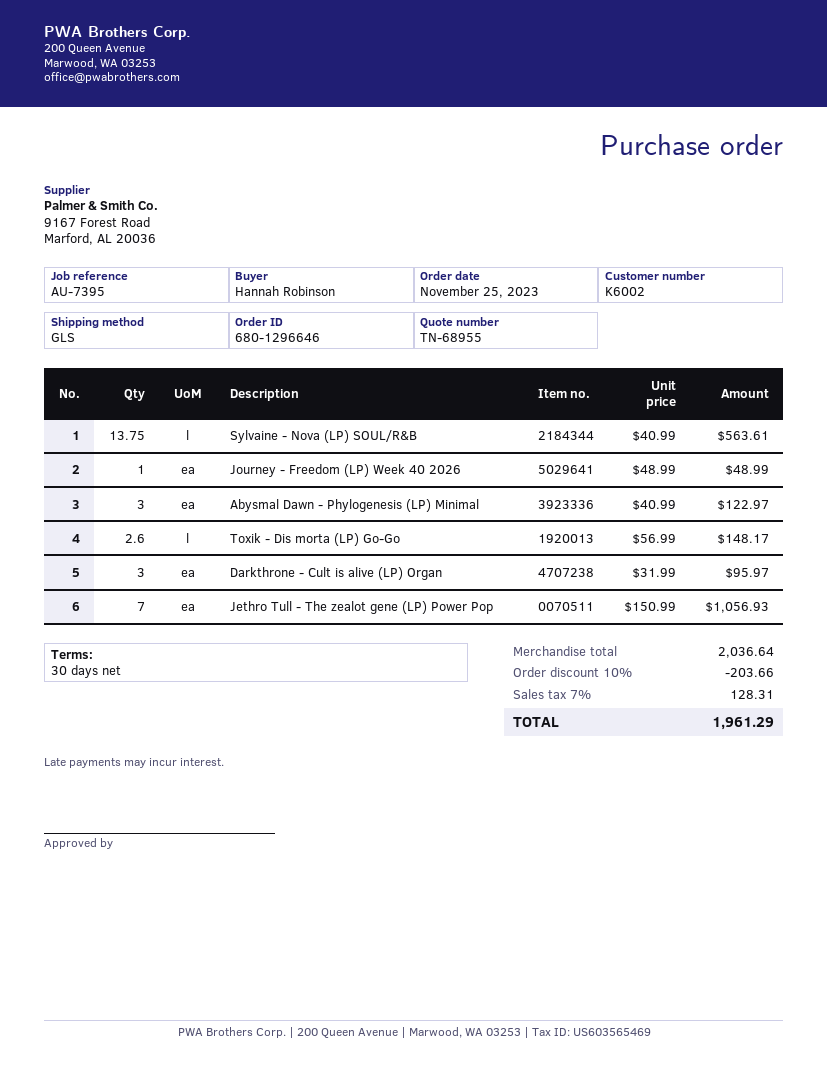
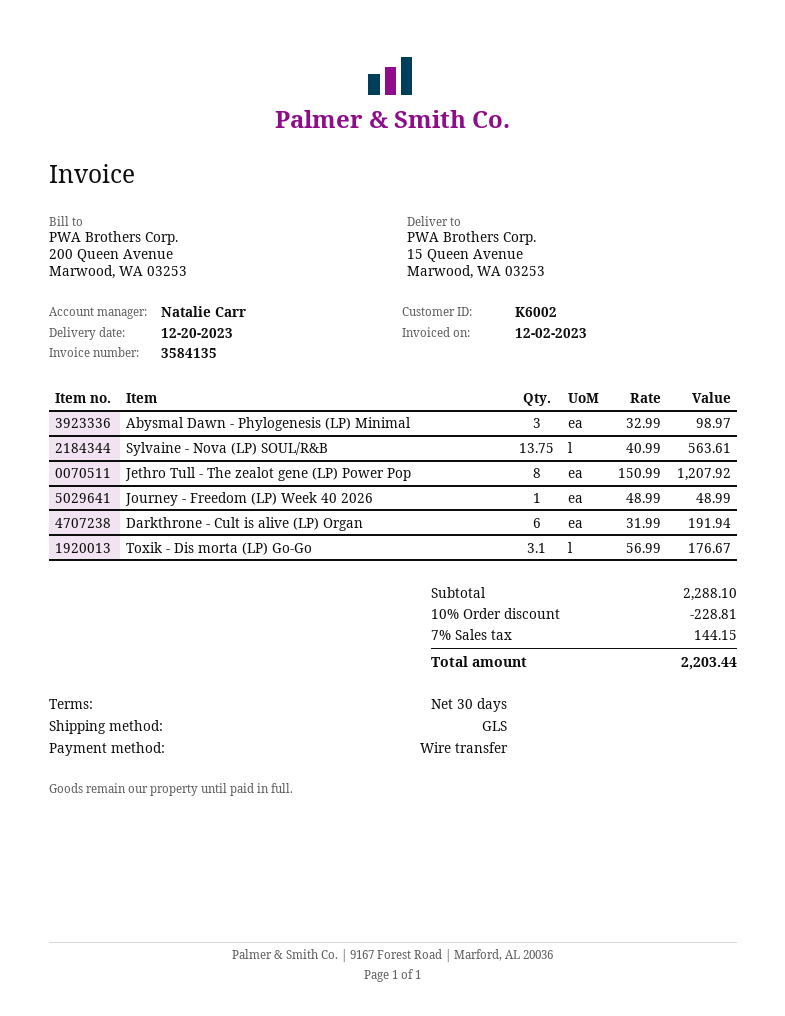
Abysmal Dawn - Phylogenesis (LP) Minimal: 3 x 40.99 = 122.97 -> 3 x 32.99 = 98.97
Toxik - Dis morta (LP) Go-Go: 2.6 x 56.99 = 148.17 -> 3.1 x 56.99 = 176.67
Darkthrone - Cult is alive (LP) Organ: 3 x 31.99 = 95.97 -> 6 x 31.99 = 191.94
Jethro Tull - The zealot gene (LP) Power Pop: 7 x 150.99 = 1056.93 -> 8 x 150.99 = 1207.92
subtotal: 2036.64 -> 2288.10
discount: 10% = 203.66 -> 10% = 228.81
tax: 7% = 128.31 -> 7% = 144.15
total: 1961.29 -> 2203.44

